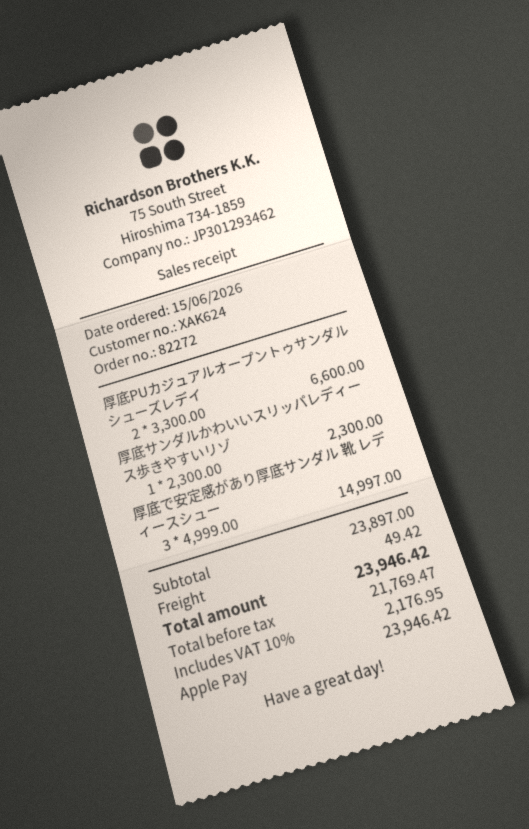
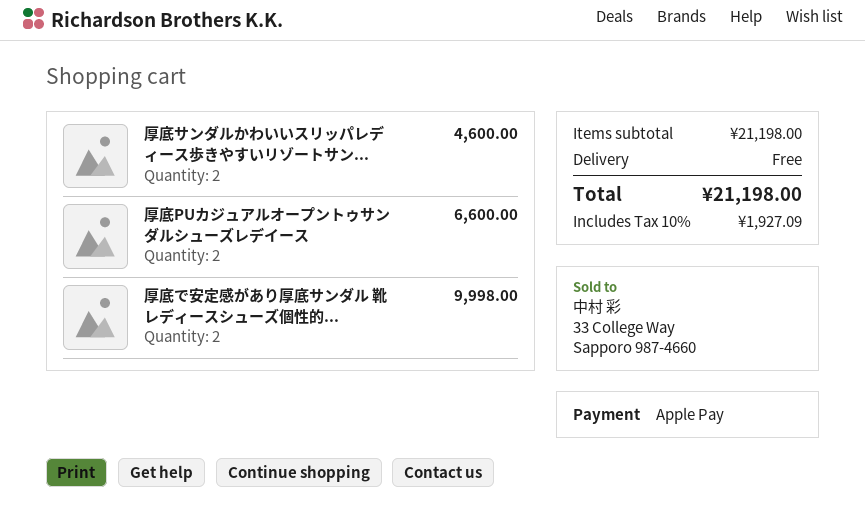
厚底サンダルかわいいスリッパレディース歩きやすいリゾ: 1 for 2300.00 -> 2 for 4600.00
厚底で安定感があり厚底サンダル 靴 レディースシュー: 3 for 14997.00 -> 2 for 9998.00
subtotal: 23897.00 -> 21198.00
shipping: 49.42 -> 0.00
tax: 10% = 2176.95 -> 10% = 1927.09
total: 23946.42 -> 21198.00

